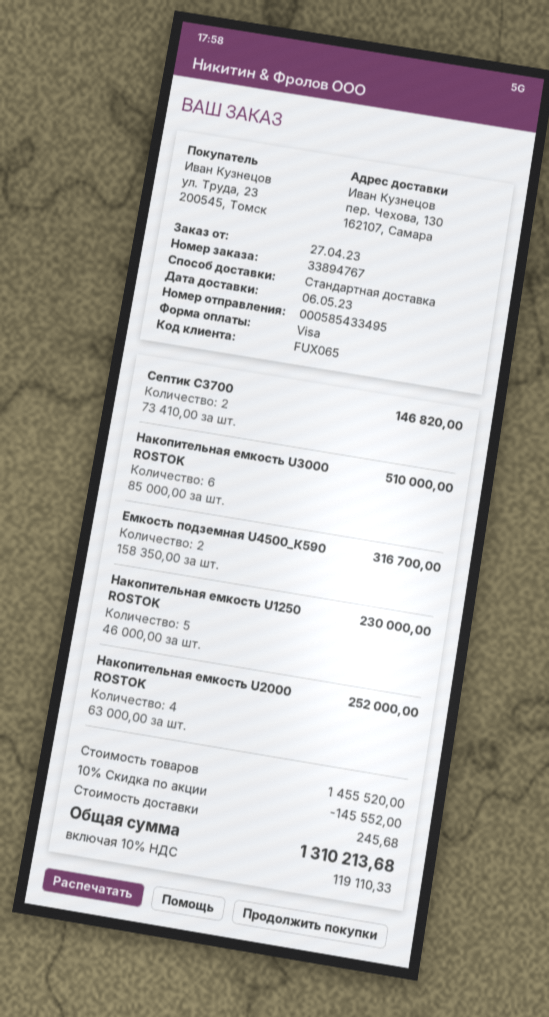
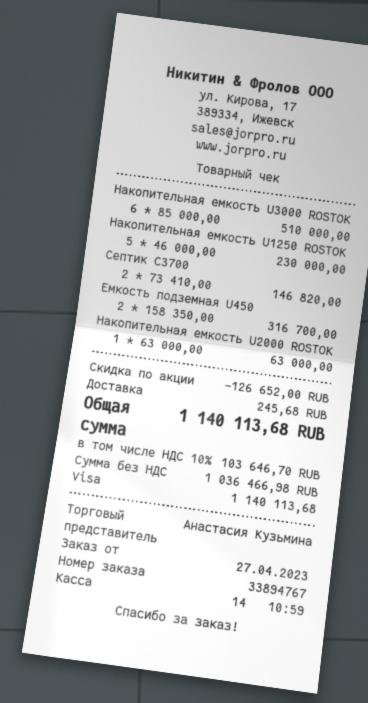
Накопительная емкость U2000 ROSTOK: 4 x 63000.00 = 252000.00 -> 1 x 63000.00 = 63000.00
discount: 145552.00 -> 126652.00
tax: 10% = 119110.33 -> 10% = 103646.70
total: 1310213.68 -> 1140113.68

